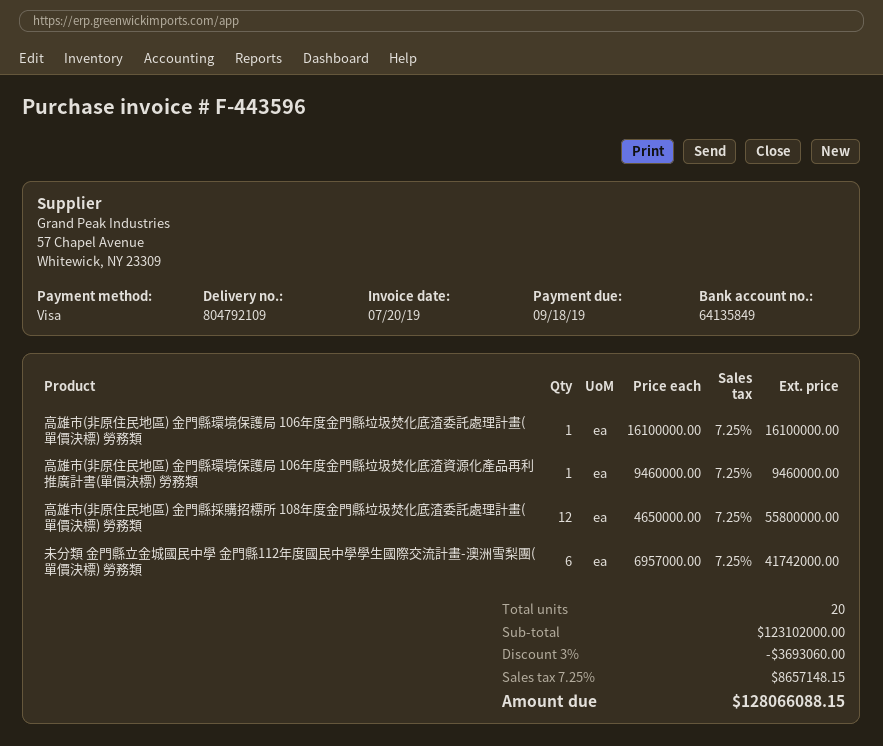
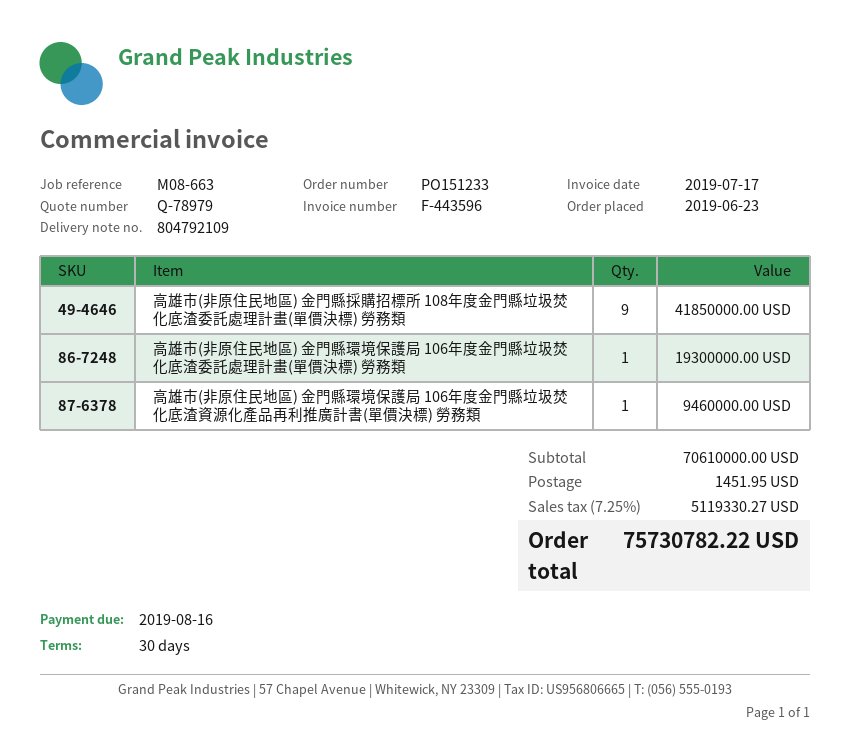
invoice date: 2019-07-20 -> 2019-07-17
due date: 2019-09-18 -> 2019-08-16
高雄市(非原住民地區) 金門縣環境保護局 106年度金門縣垃圾焚化底渣委託處理計畫(單價決標) 勞務類: 1 for 16100000.00 -> 1 for 19300000.00
高雄市(非原住民地區) 金門縣採購招標所 108年度金門縣垃圾焚化底渣委託處理計畫(單價決標) 勞務類: 12 for 55800000.00 -> 9 for 41850000.00
未分類 金門縣立金城國民中學 金門縣112年度國民中學學生國際交流計畫-澳洲雪梨團(單價決標) 勞務類: 6 for 41742000.00 -> none
subtotal: 123102000.00 -> 70610000.00
discount: 3% = 3693060.00 -> none
shipping: none -> 1451.95
tax: 7.25% = 8657148.15 -> 7.25% = 5119330.27
total: 128066088.15 -> 75730782.22

